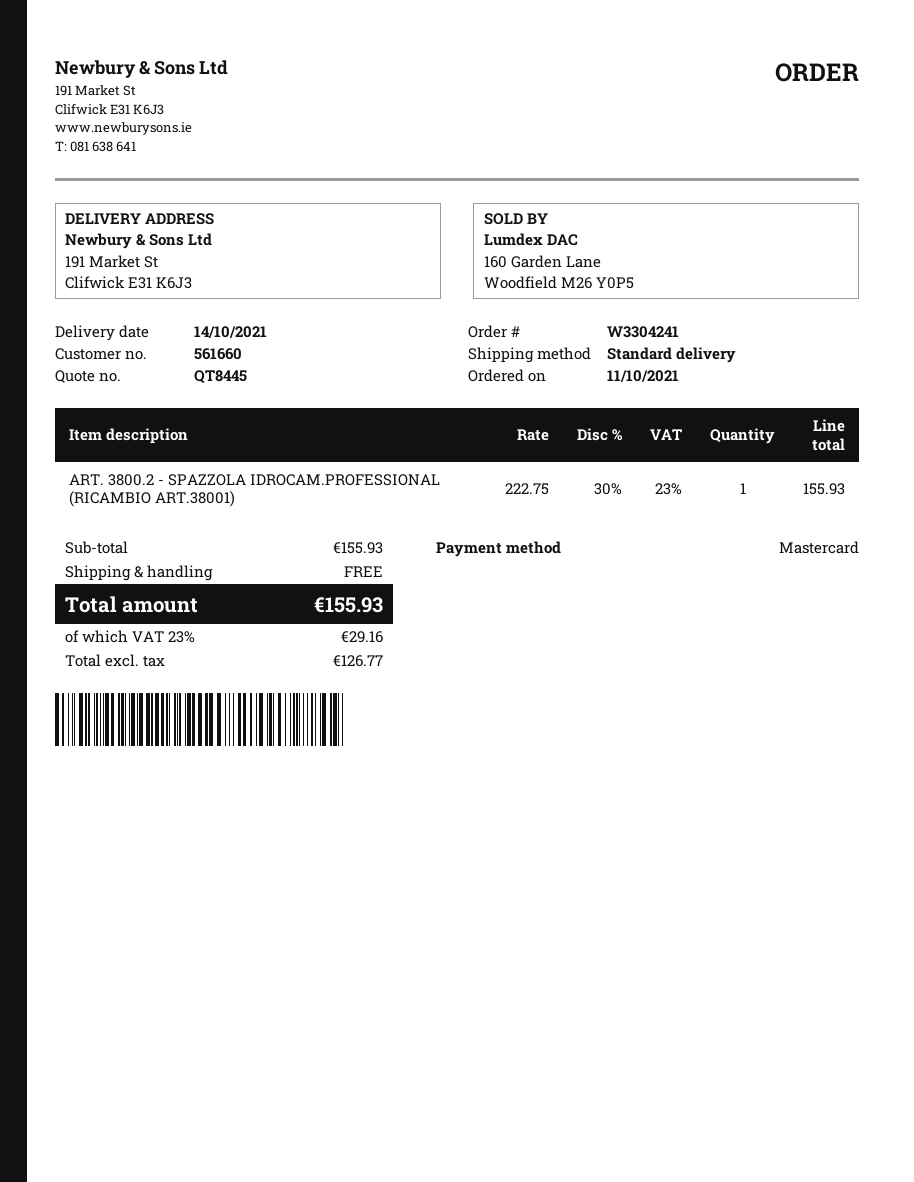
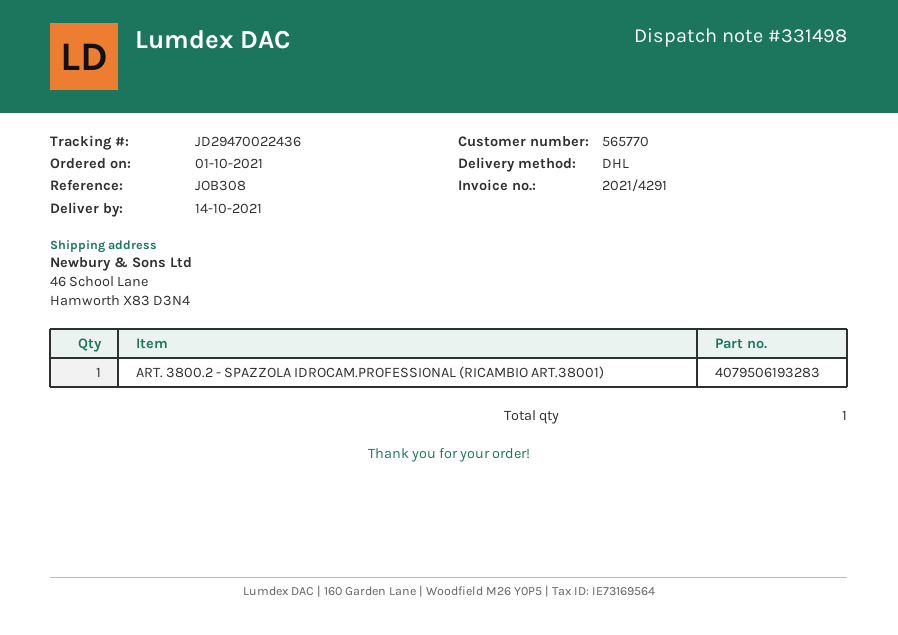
order date: 2021-10-11 -> 2021-10-01
customer number: 561660 -> 565770
shipping method: standard -> DHL
ship to: 191 Market St, Clifwick E31 K6J3 -> 46 School Lane, Hamworth X83 D3N4

